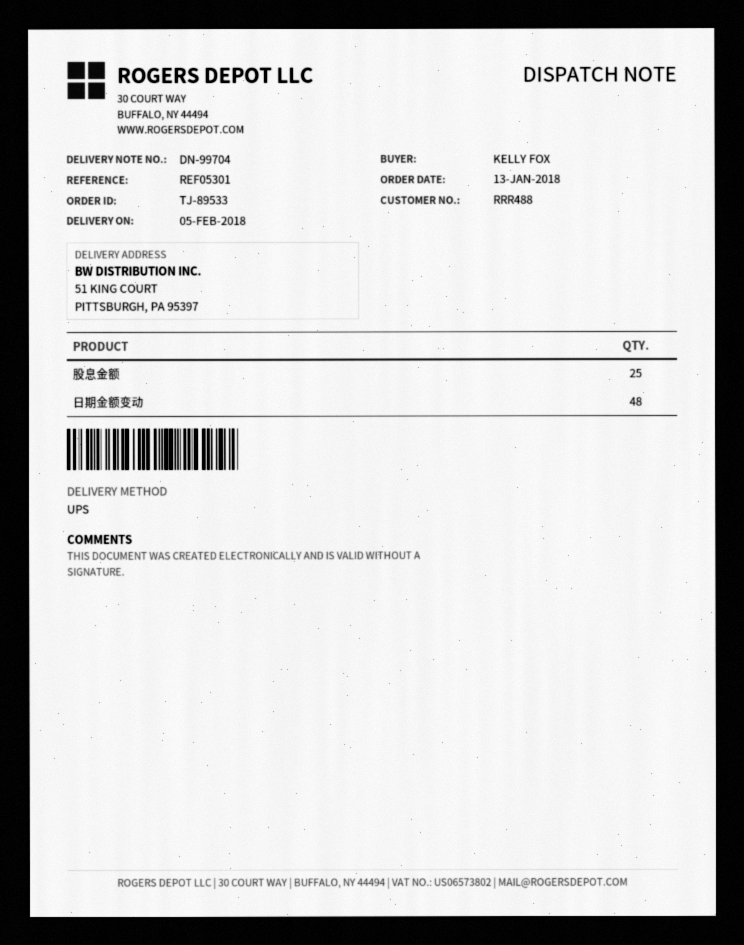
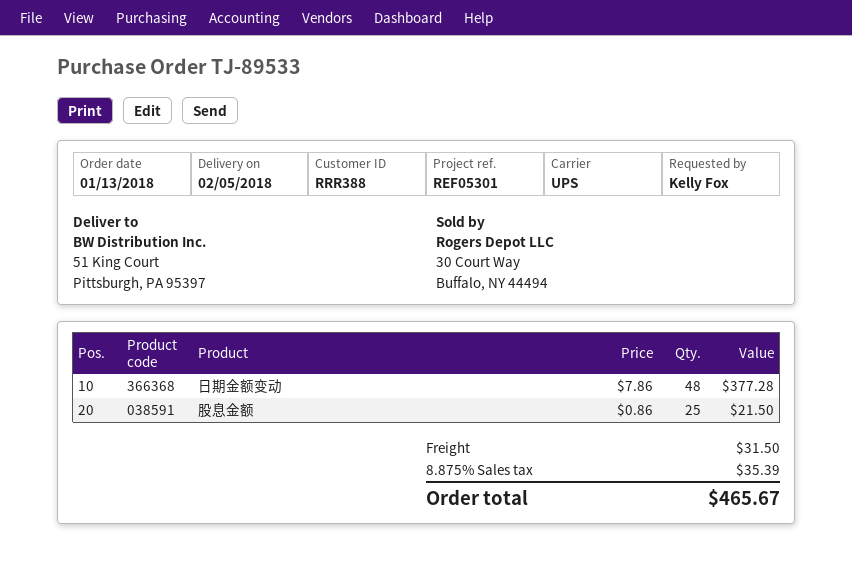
customer number: RRR488 -> RRR388

